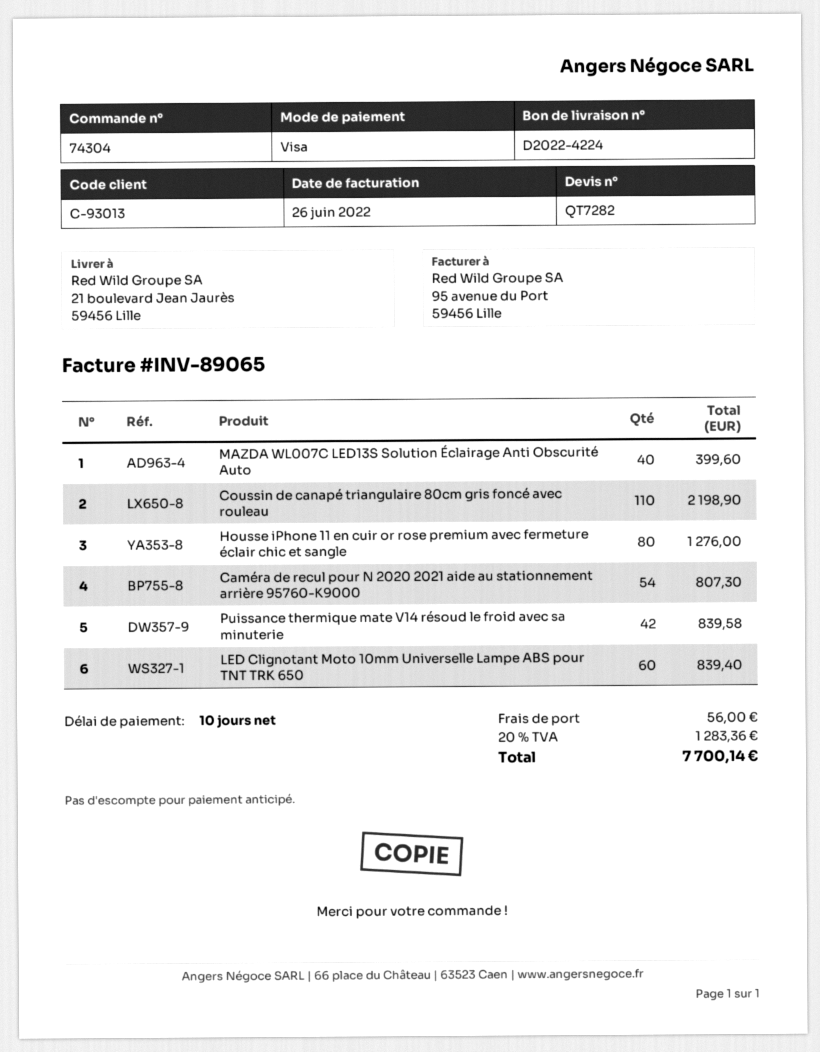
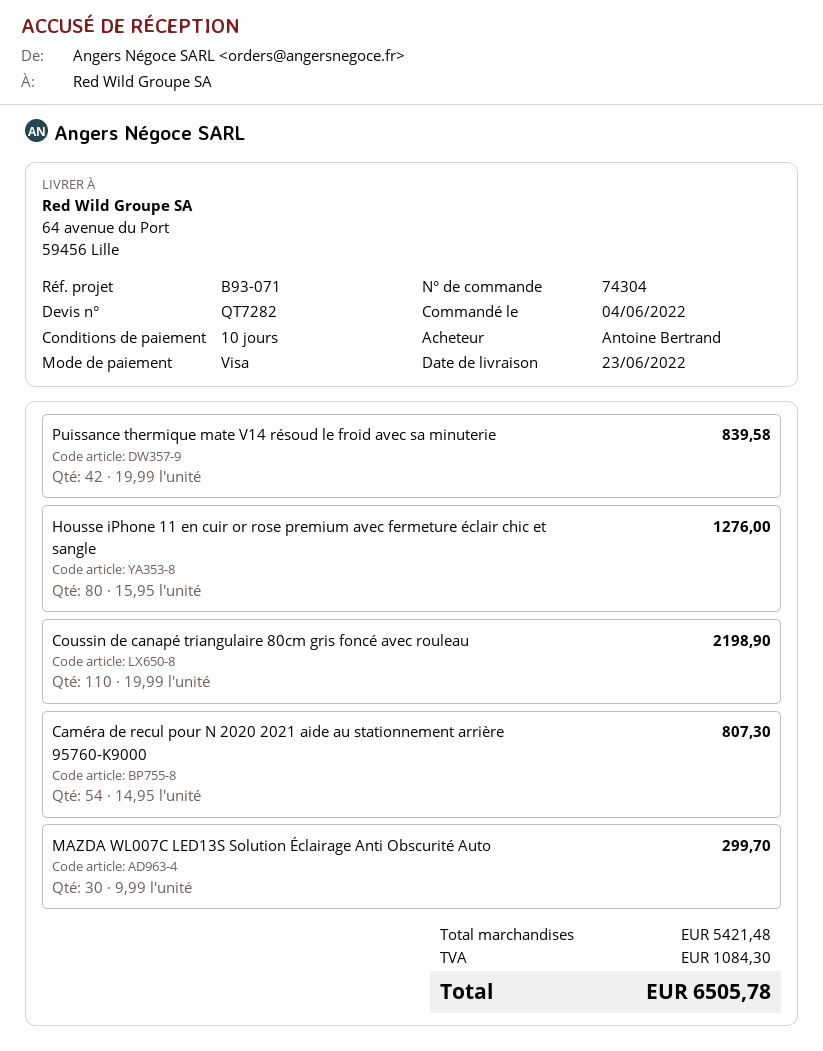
ship to: 21 boulevard Jean Jaurès, 59456 Lille -> 64 avenue du Port, 59456 Lille
MAZDA WL007C LED13S Solution Éclairage Anti Obscurité Auto: 40 for 399.60 -> 30 for 299.70
LED Clignotant Moto 10mm Universelle Lampe ABS pour TNT TRK 650: 60 for 839.40 -> none
shipping: 56.00 -> none
tax: 1283.36 -> 1084.30
total: 7700.14 -> 6505.78

